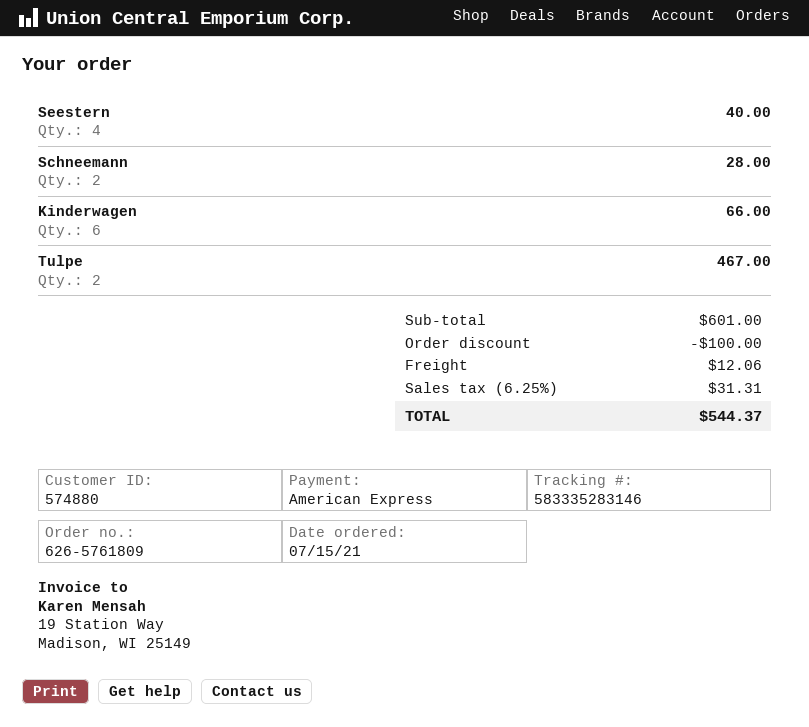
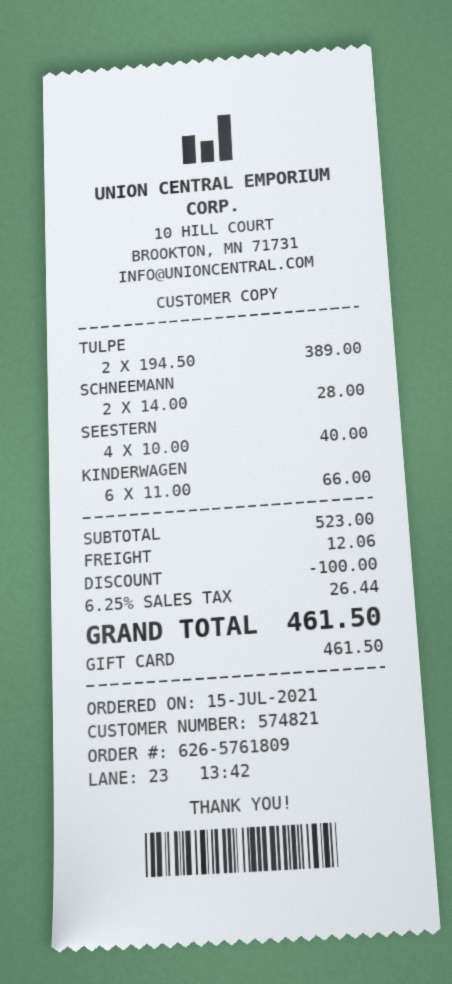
customer number: 574880 -> 574821
payment method: American Express -> gift card
Tulpe: 2 for 467.00 -> 2 for 389.00
subtotal: 601.00 -> 523.00
tax: 6.25% = 31.31 -> 6.25% = 26.44
total: 544.37 -> 461.50

